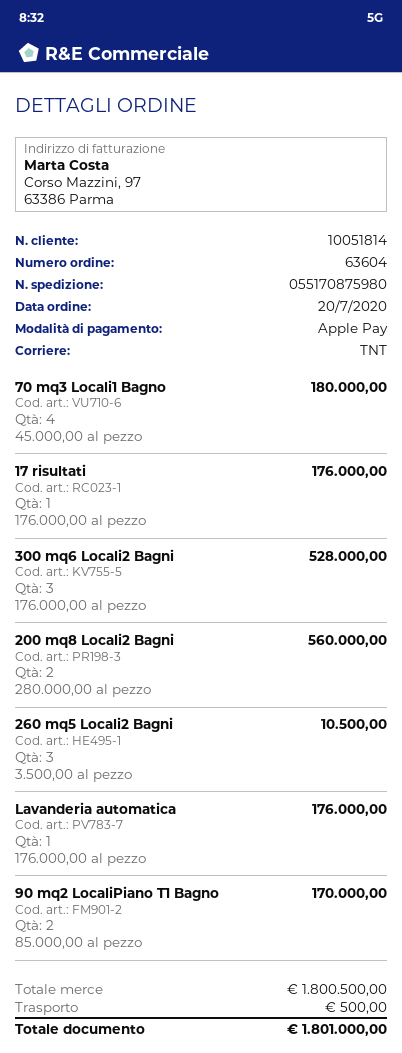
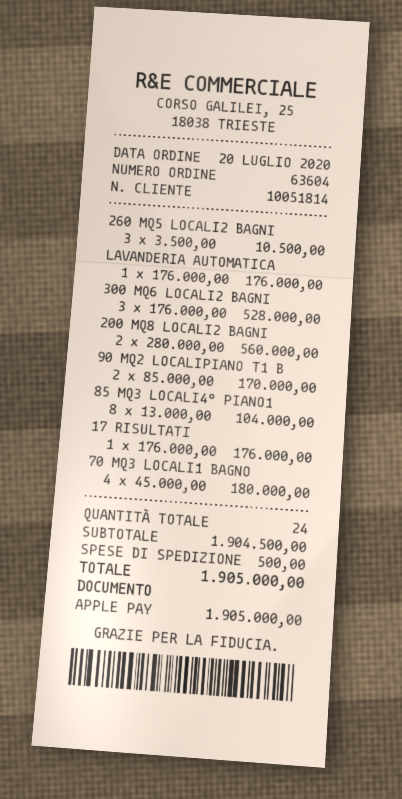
85 MQ3 LOCALI4° PIANO1: none -> 8 x 13000.00 = 104000.00
subtotal: 1800500.00 -> 1904500.00
total: 1801000.00 -> 1905000.00

